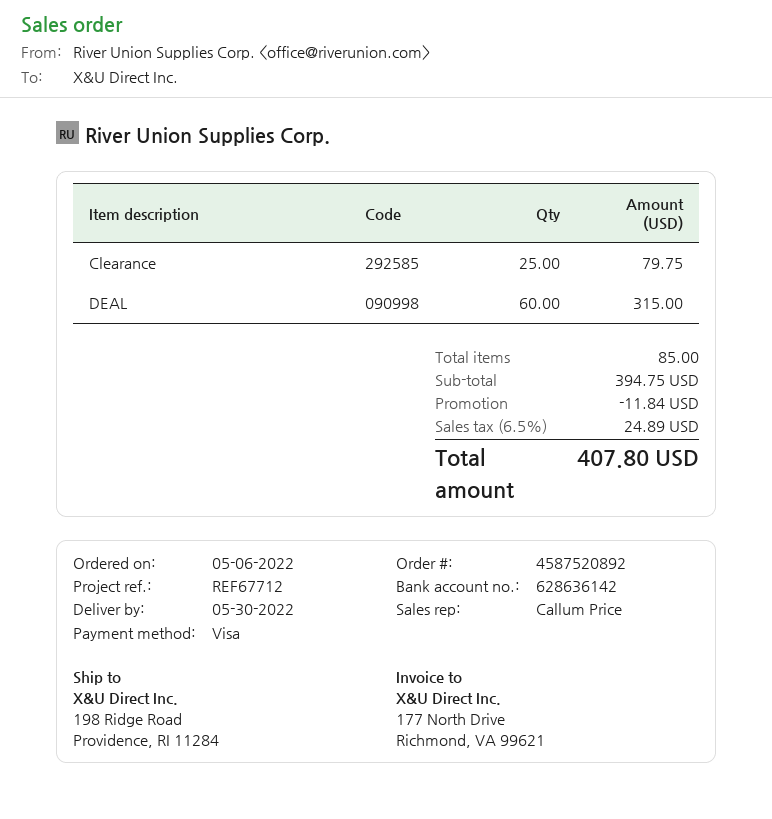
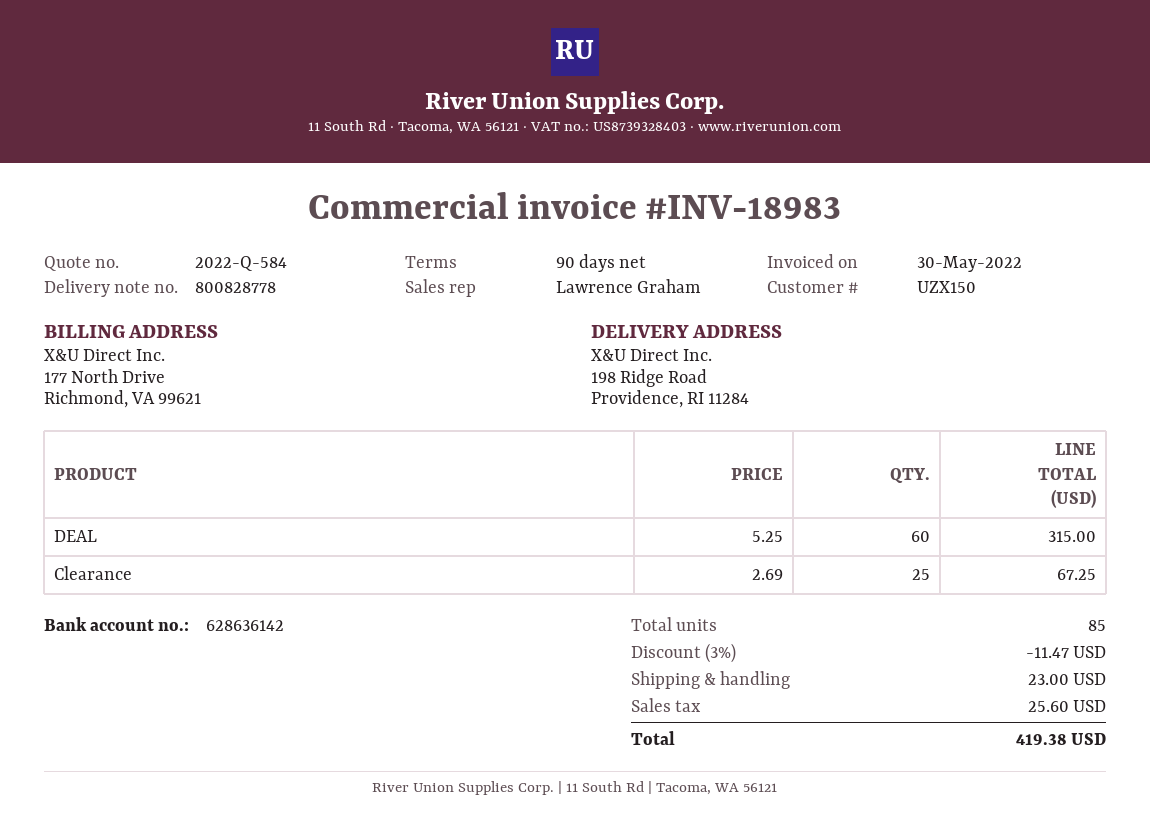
sales rep: Callum Price -> Lawrence Graham
Clearance: 25 for 79.75 -> 25 for 67.25
discount: 11.84 -> 11.47
shipping: none -> 23.00
tax: 24.89 -> 25.60
total: 407.80 -> 419.38

